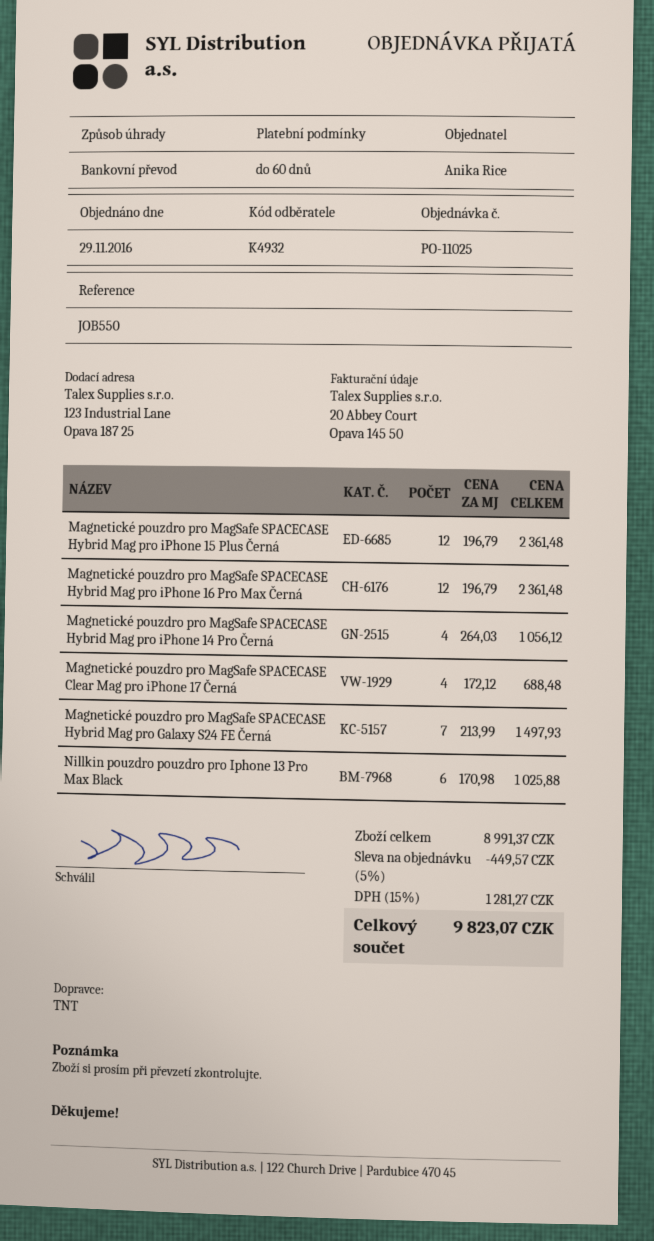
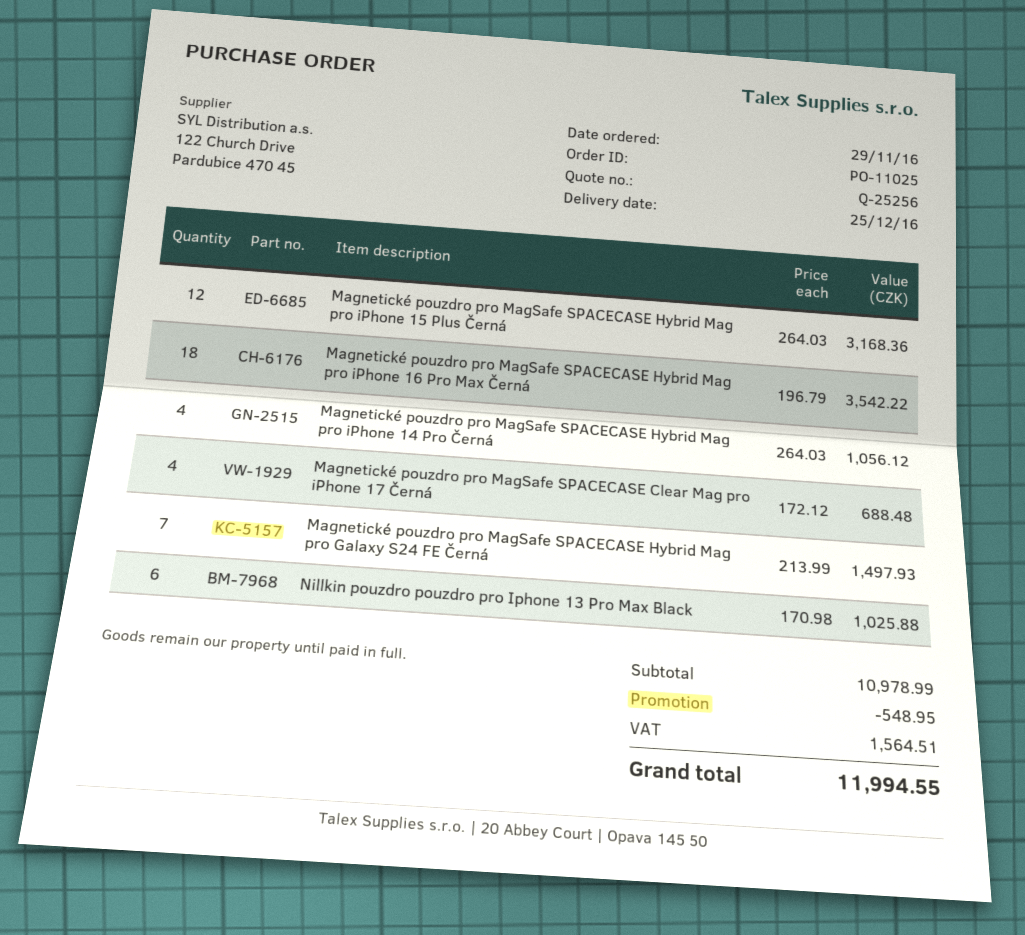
Magnetické pouzdro pro MagSafe SPACECASE Hybrid Mag pro iPhone 15 Plus Černá: 12 x 196.79 = 2361.48 -> 12 x 264.03 = 3168.36
Magnetické pouzdro pro MagSafe SPACECASE Hybrid Mag pro iPhone 16 Pro Max Černá: 12 x 196.79 = 2361.48 -> 18 x 196.79 = 3542.22
subtotal: 8991.37 -> 10978.99
discount: 449.57 -> 548.95
tax: 1281.27 -> 1564.51
total: 9823.07 -> 11994.55

